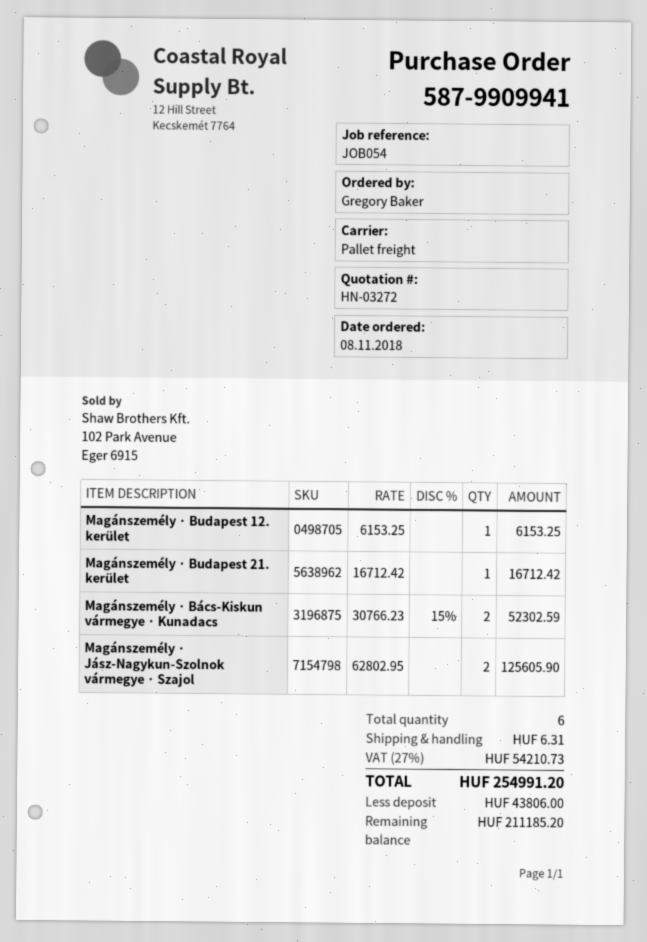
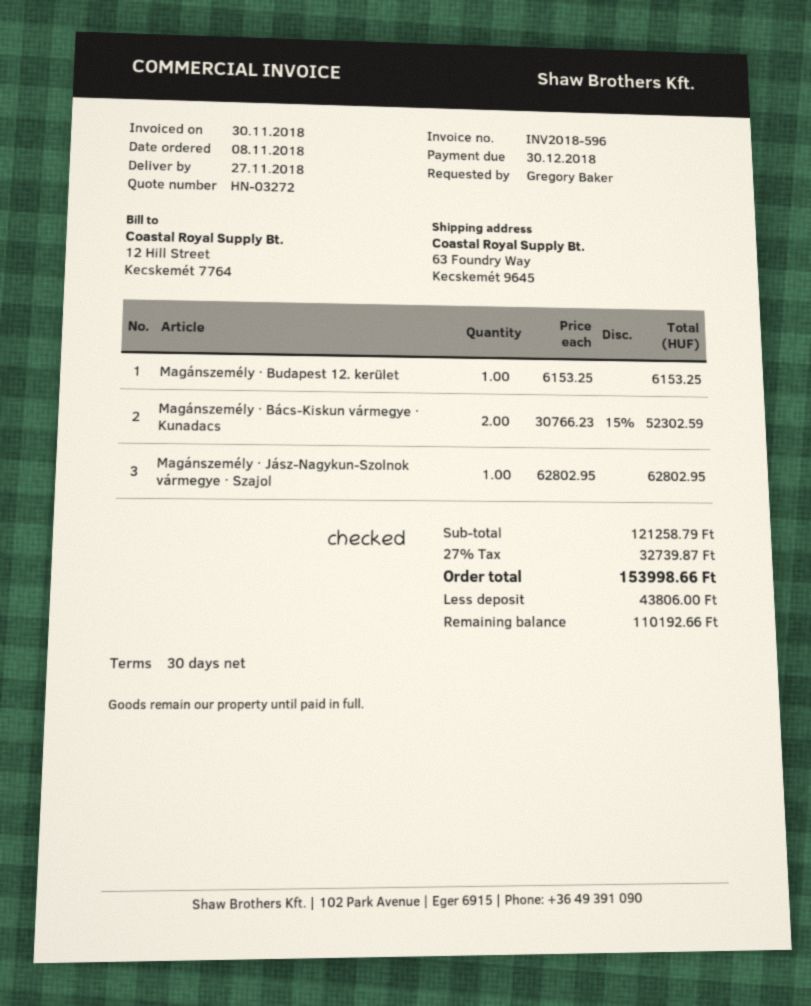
Magánszemély · Budapest 21. kerület: 1 x 16712.42 = 16712.42 -> none
Magánszemély · Jász-Nagykun-Szolnok vármegye · Szajol: 2 x 62802.95 = 125605.90 -> 1 x 62802.95 = 62802.95
shipping: 6.31 -> none
tax: 27% = 54210.73 -> 27% = 32739.87
total: 254991.20 -> 153998.66
balance: 211185.20 -> 110192.66

